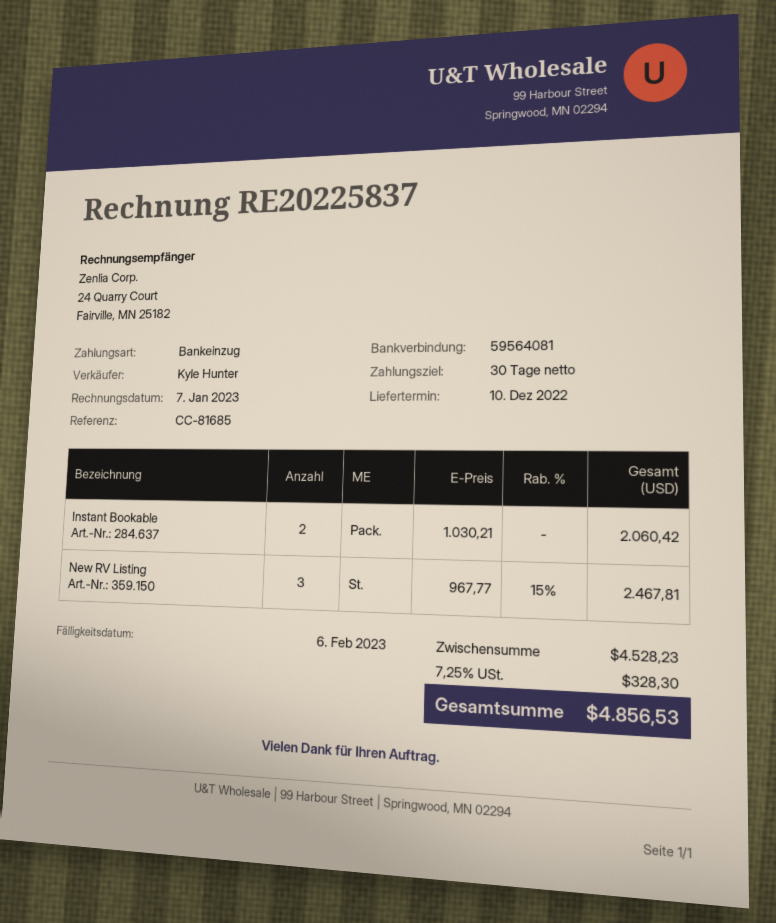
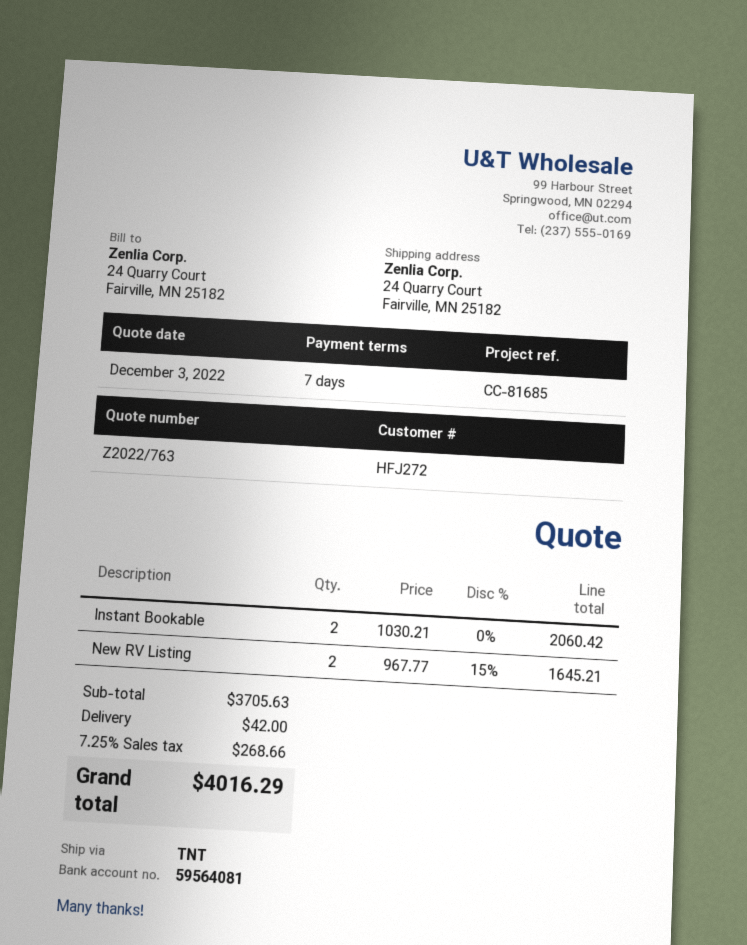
payment terms: 30 days -> 7 days
New RV Listing: 3 x 967.77 - 15% = 2467.81 -> 2 x 967.77 - 15% = 1645.21
subtotal: 4528.23 -> 3705.63
shipping: none -> 42.00
tax: 7.25% = 328.30 -> 7.25% = 268.66
total: 4856.53 -> 4016.29

